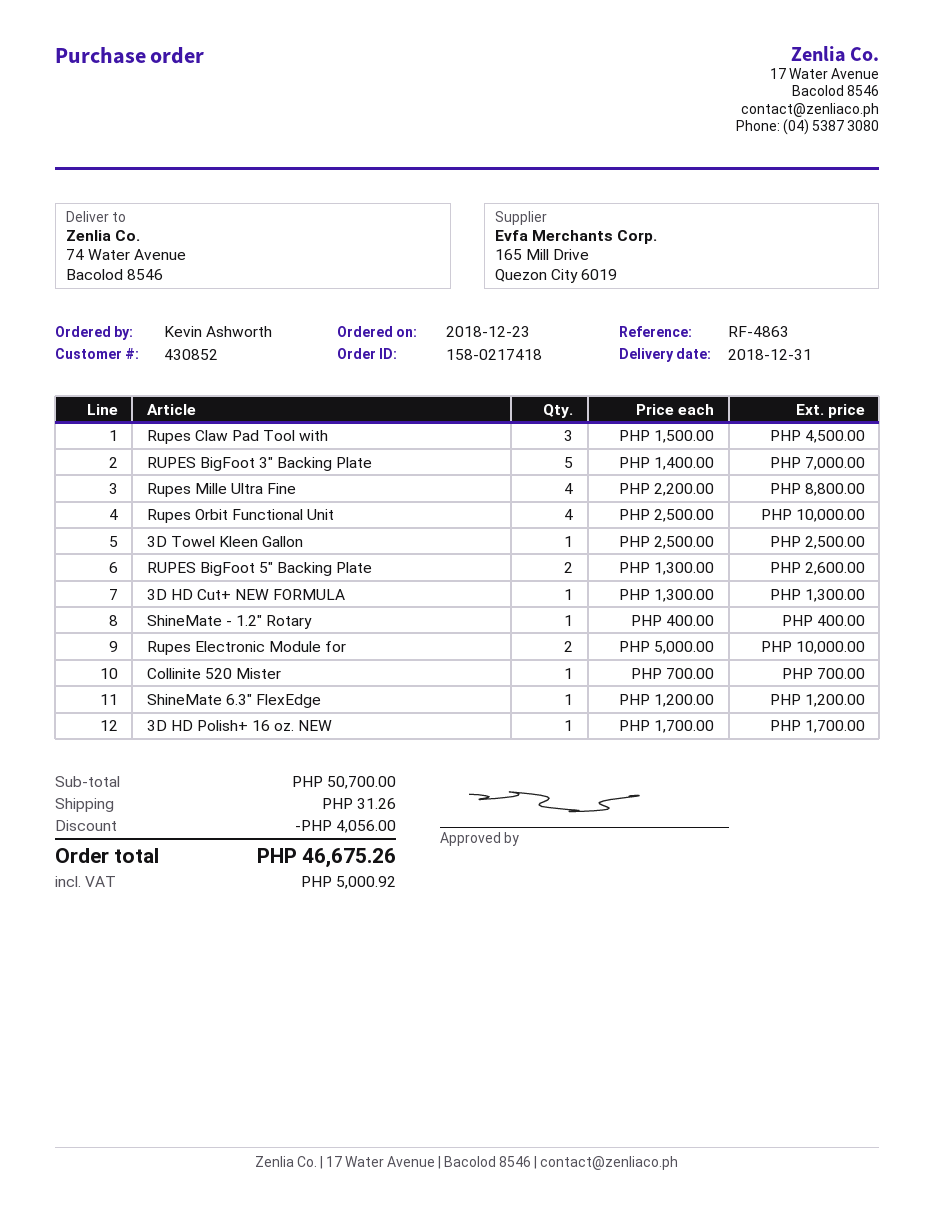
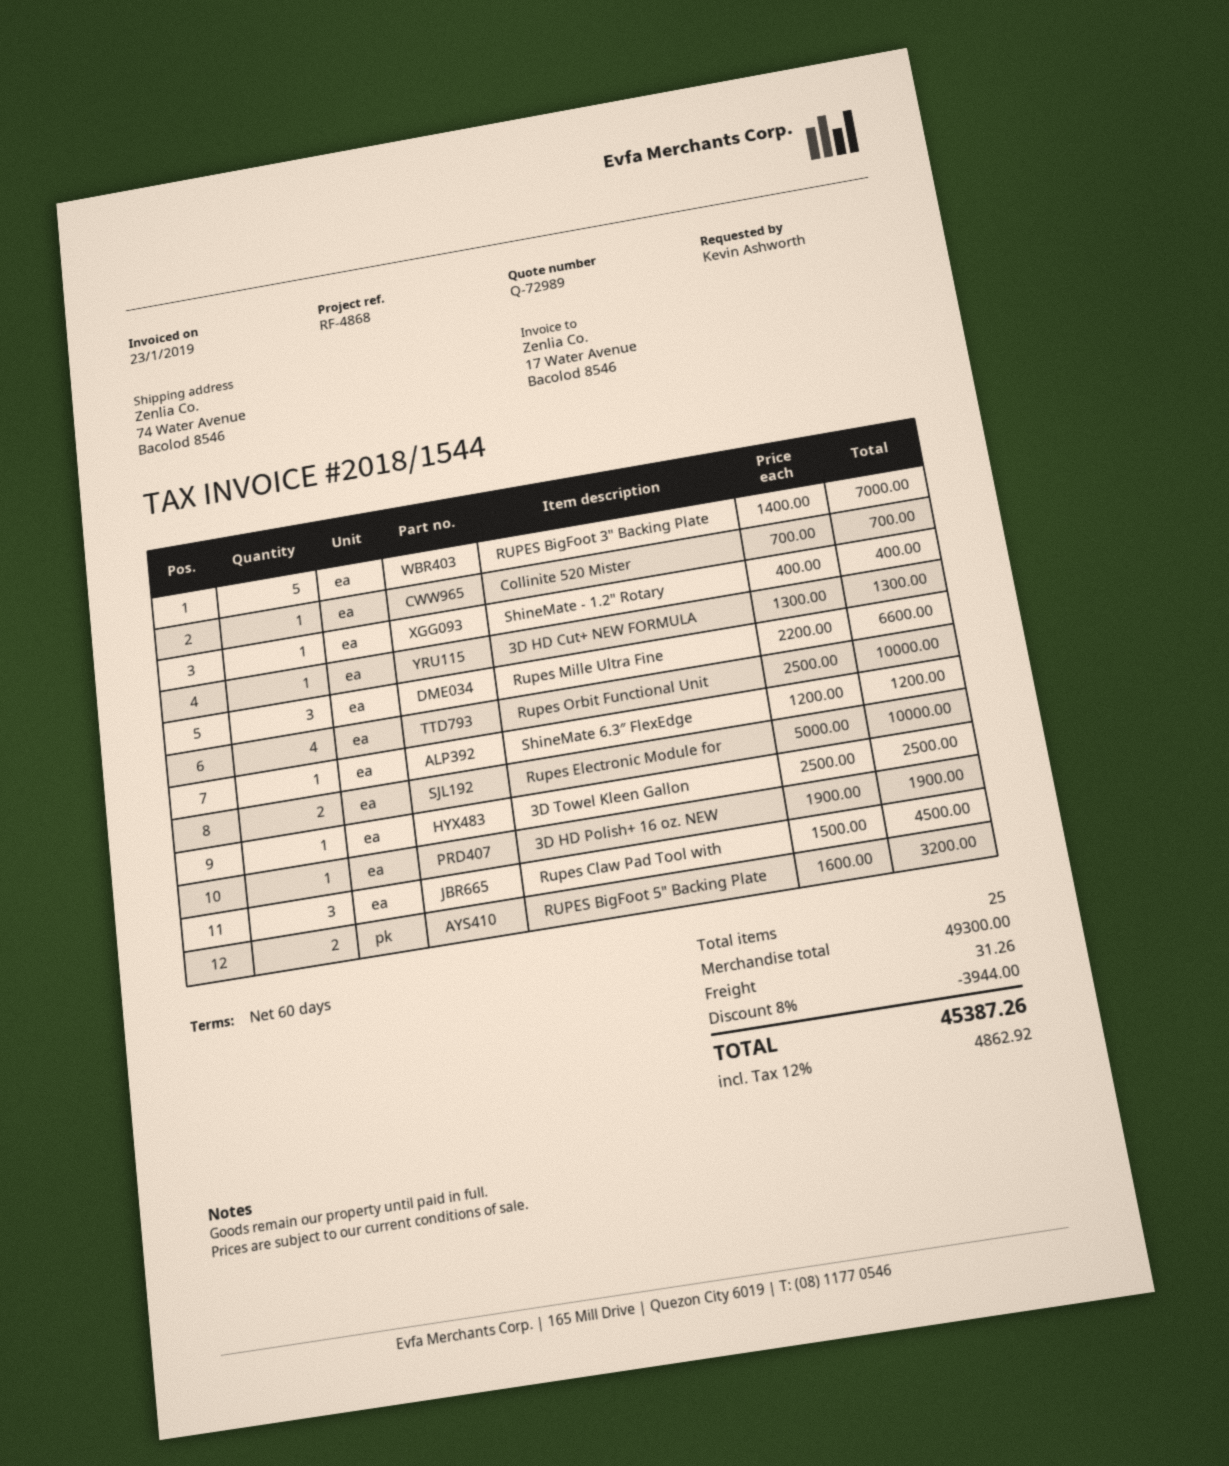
reference: RF-4863 -> RF-4868
Rupes Mille Ultra Fine: 4 x 2200.00 = 8800.00 -> 3 x 2200.00 = 6600.00
RUPES BigFoot 5" Backing Plate: 2 x 1300.00 = 2600.00 -> 2 x 1600.00 = 3200.00
3D HD Polish+ 16 oz. NEW: 1 x 1700.00 = 1700.00 -> 1 x 1900.00 = 1900.00
subtotal: 50700.00 -> 49300.00
discount: 4056.00 -> 3944.00
tax: 5000.92 -> 4862.92
total: 46675.26 -> 45387.26

